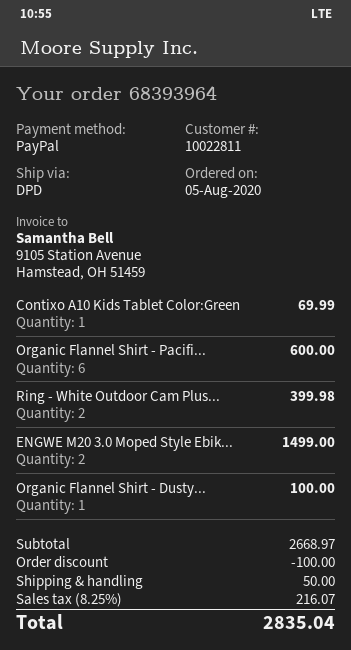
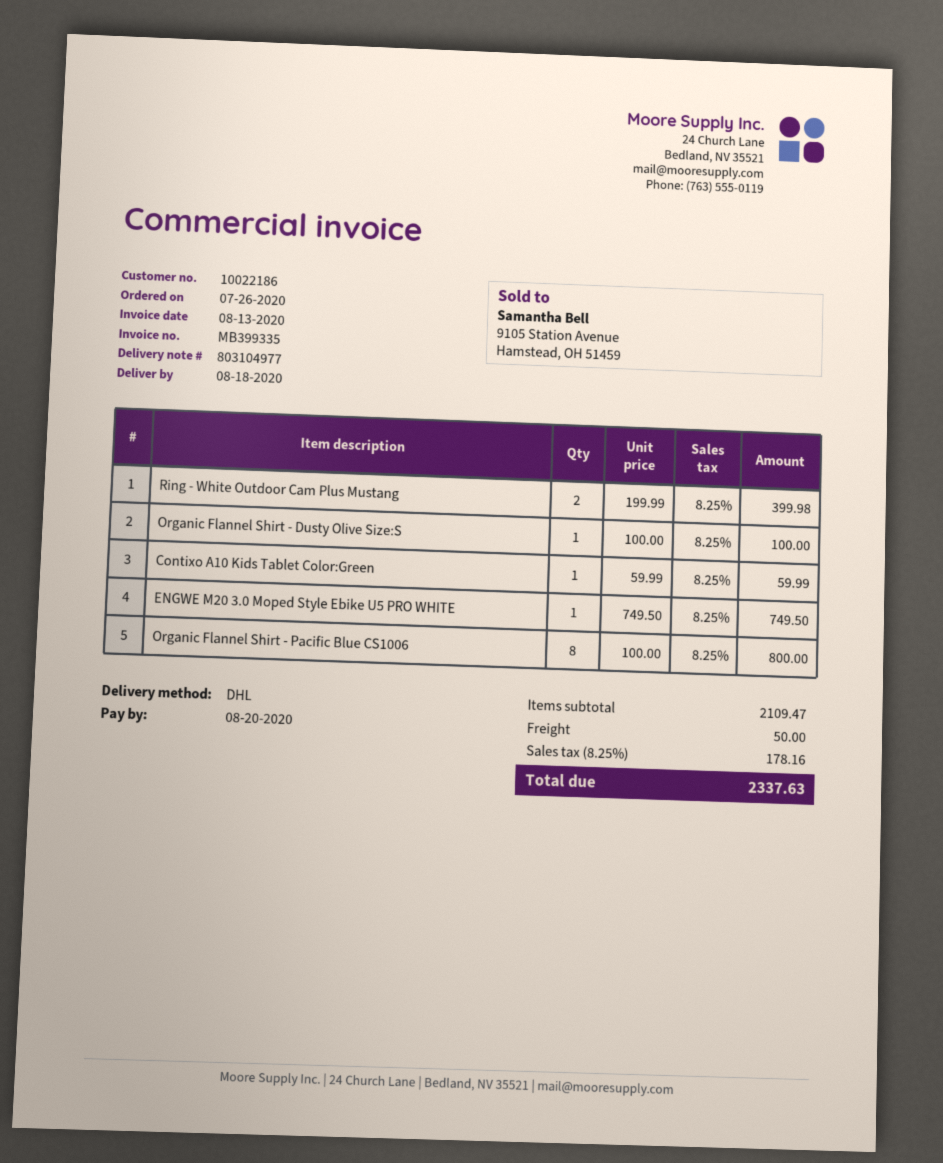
order date: 2020-08-05 -> 2020-07-26
customer number: 10022811 -> 10022186
shipping method: DPD -> DHL
Contixo A10 Kids Tablet Color:Green: 1 for 69.99 -> 1 for 59.99
Organic Flannel Shirt - Pacifi...: 6 for 600.00 -> 8 for 800.00
ENGWE M20 3.0 Moped Style Ebik...: 2 for 1499.00 -> 1 for 749.50
subtotal: 2668.97 -> 2109.47
discount: 100.00 -> none
tax: 8.25% = 216.07 -> 8.25% = 178.16
total: 2835.04 -> 2337.63

